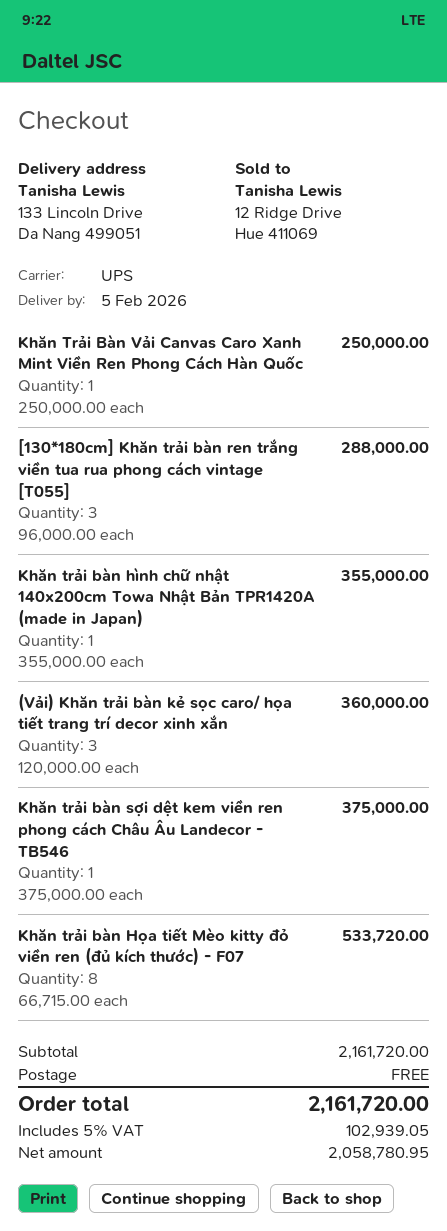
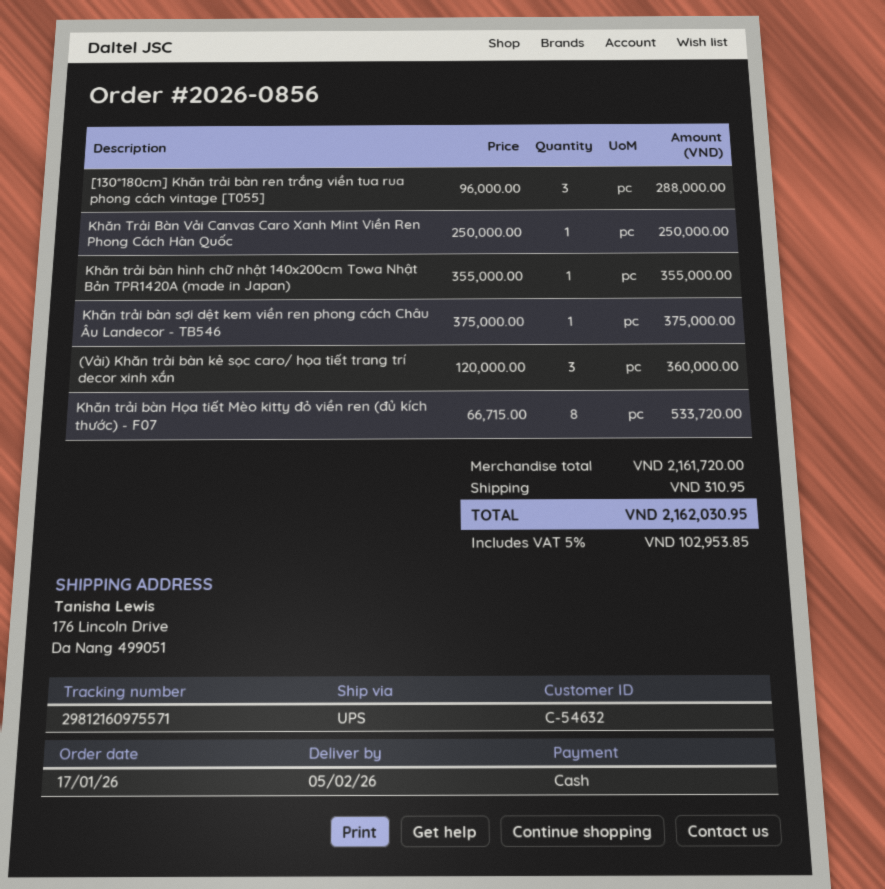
ship to: 133 Lincoln Drive, Da Nang 499051 -> 176 Lincoln Drive, Da Nang 499051
shipping: 0.00 -> 310.95
tax: 5% = 102939.05 -> 5% = 102953.85
total: 2161720.00 -> 2162030.95

